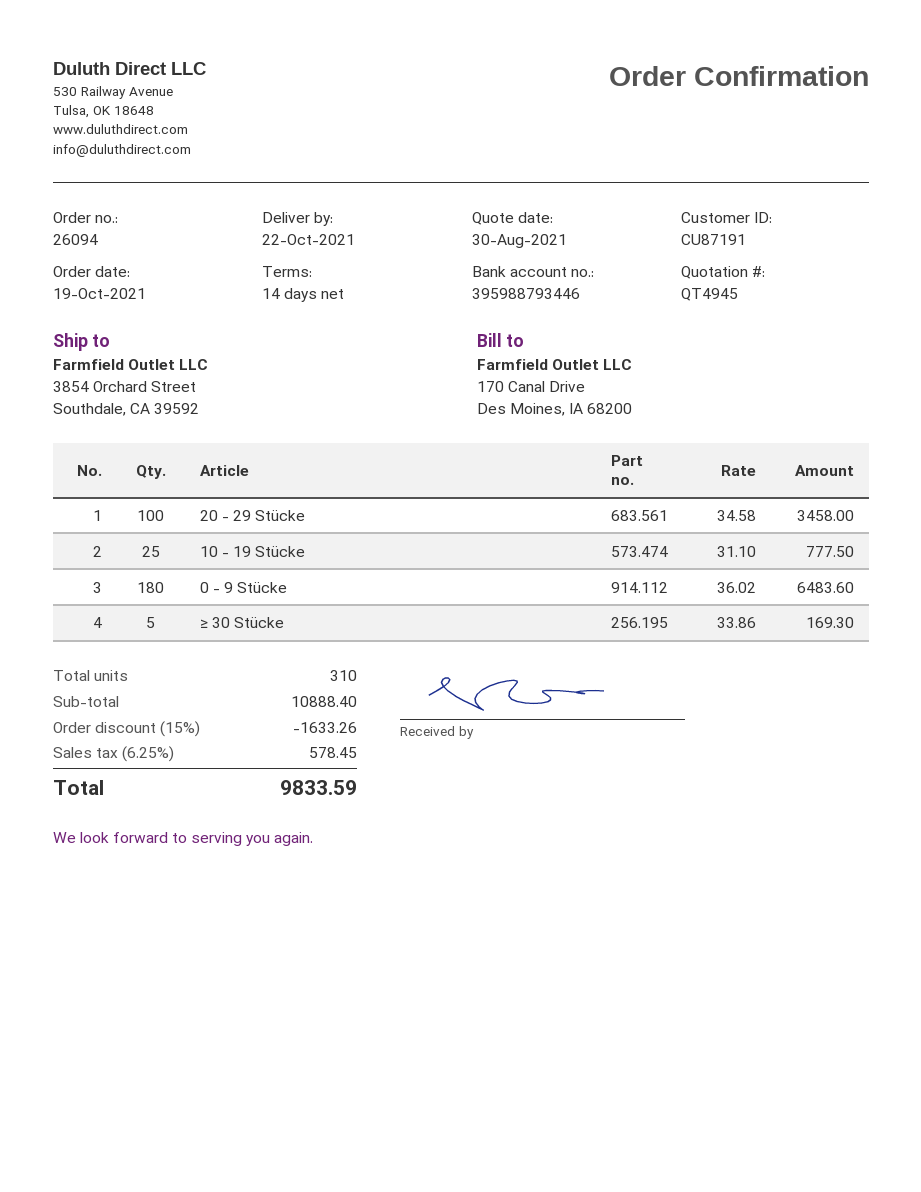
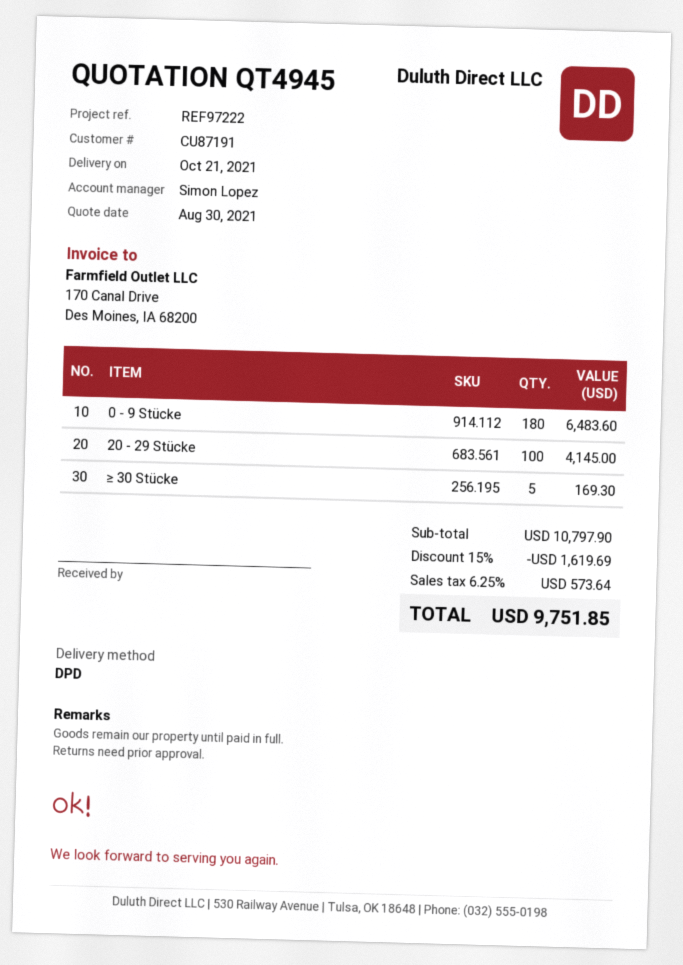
delivery date: 2021-10-22 -> 2021-10-21
20 - 29 Stücke: 100 for 3458.00 -> 100 for 4145.00
10 - 19 Stücke: 25 for 777.50 -> none
subtotal: 10888.40 -> 10797.90
discount: 15% = 1633.26 -> 15% = 1619.69
tax: 6.25% = 578.45 -> 6.25% = 573.64
total: 9833.59 -> 9751.85

